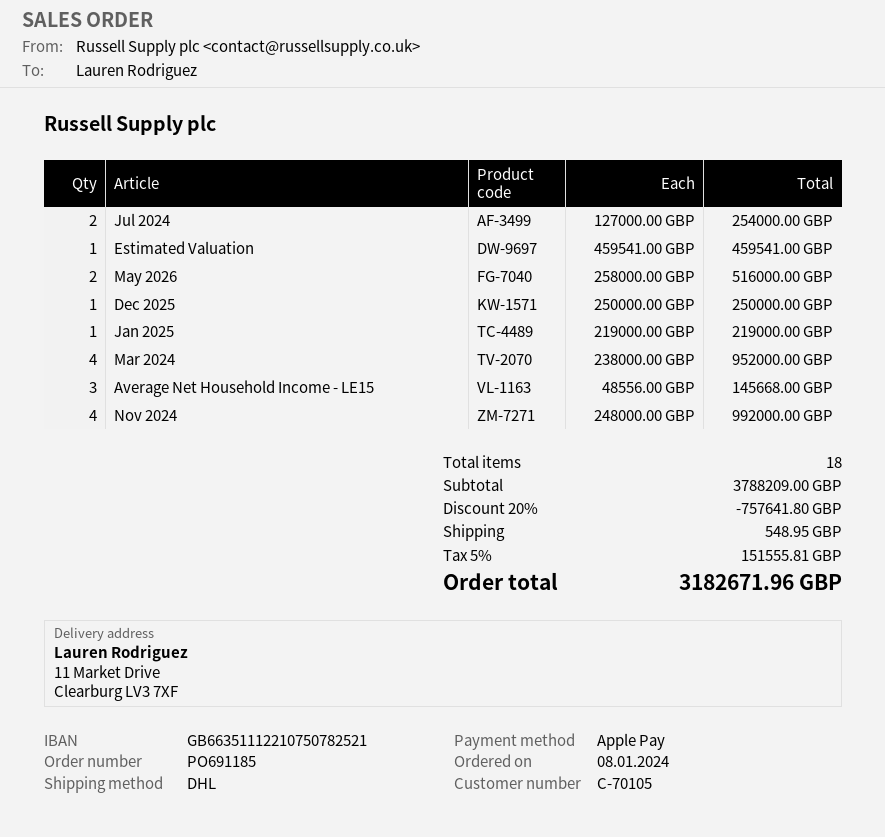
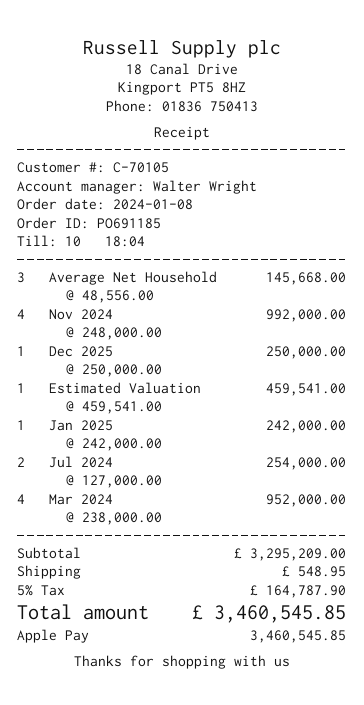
May 2026: 2 x 258000.00 = 516000.00 -> none
Jan 2025: 1 x 219000.00 = 219000.00 -> 1 x 242000.00 = 242000.00
subtotal: 3788209.00 -> 3295209.00
discount: 20% = 757641.80 -> none
tax: 5% = 151555.81 -> 5% = 164787.90
total: 3182671.96 -> 3460545.85

